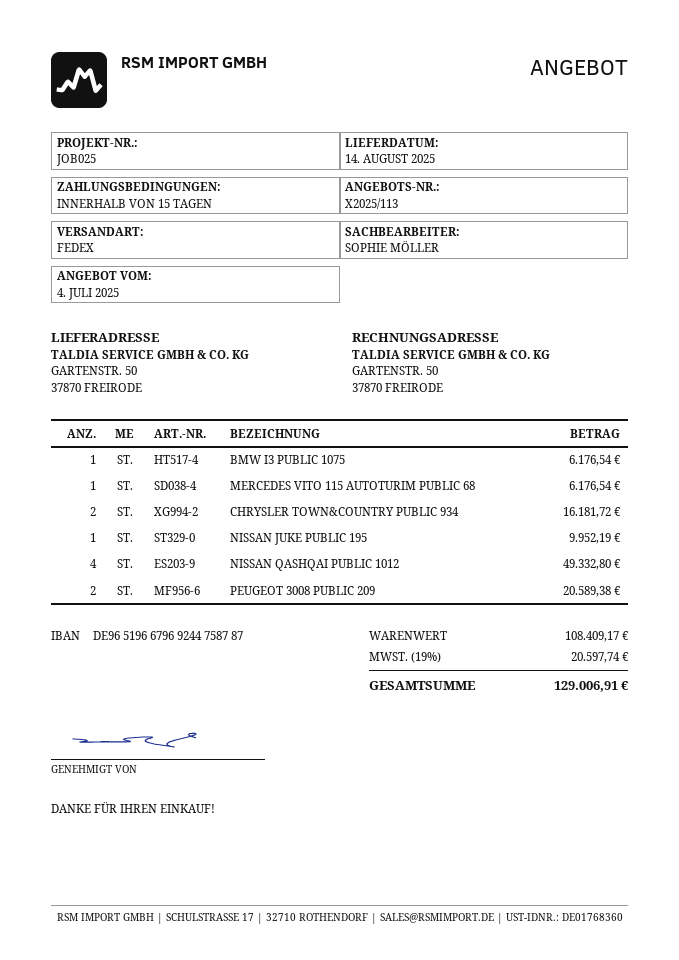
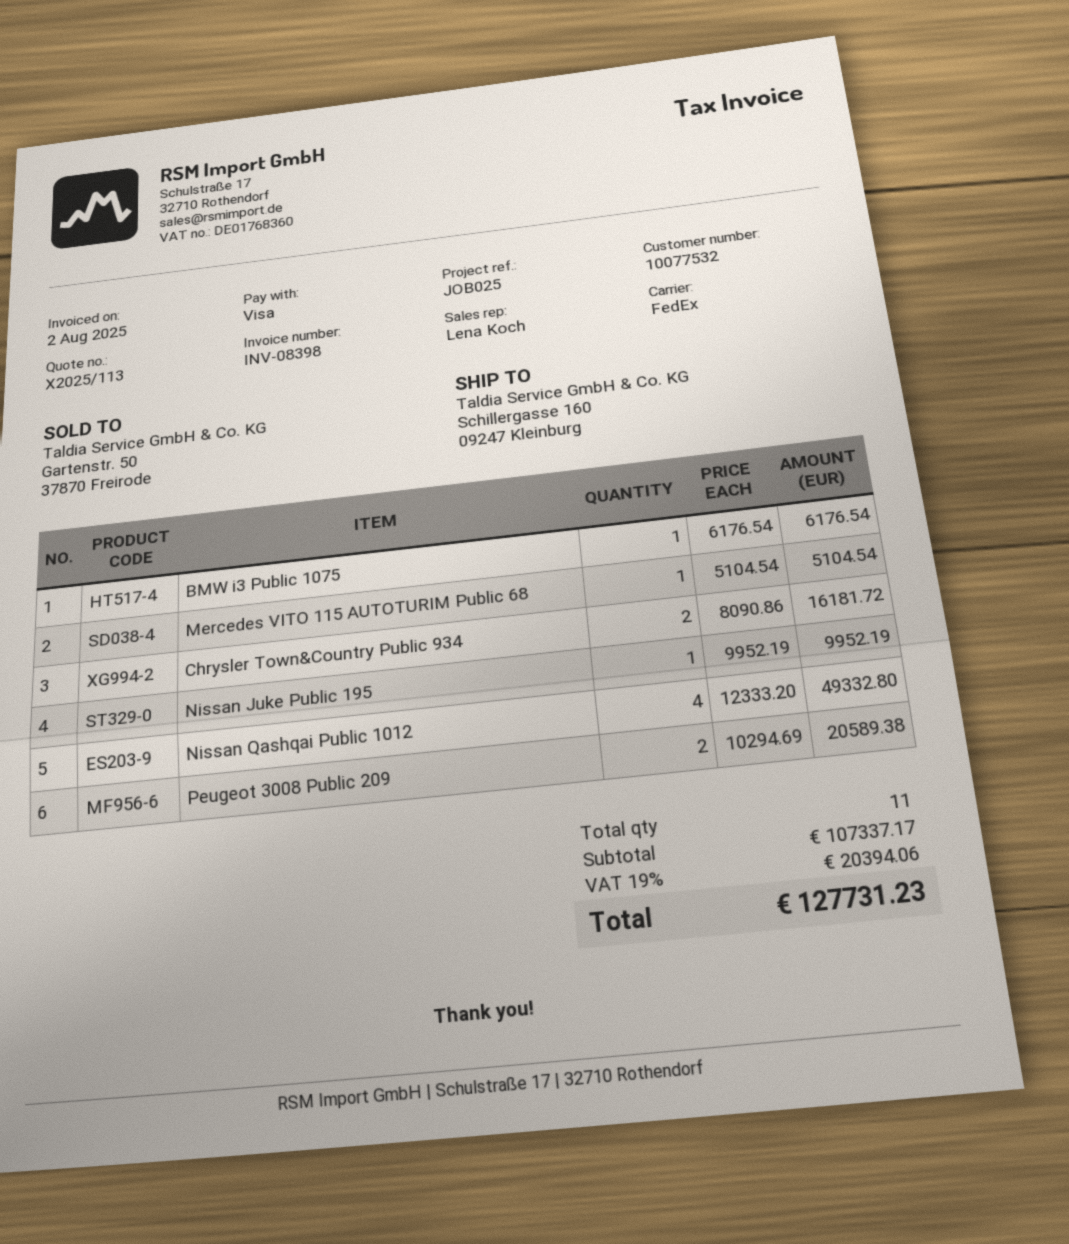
sales rep: SOPHIE MÖLLER -> Lena Koch
ship to: GARTENSTR. 50, 37870 FREIRODE -> Schillergasse 160, 09247 Kleinburg
MERCEDES VITO 115 AUTOTURIM PUBLIC 68: 1 for 6176.54 -> 1 for 5104.54
subtotal: 108409.17 -> 107337.17
tax: 19% = 20597.74 -> 19% = 20394.06
total: 129006.91 -> 127731.23

